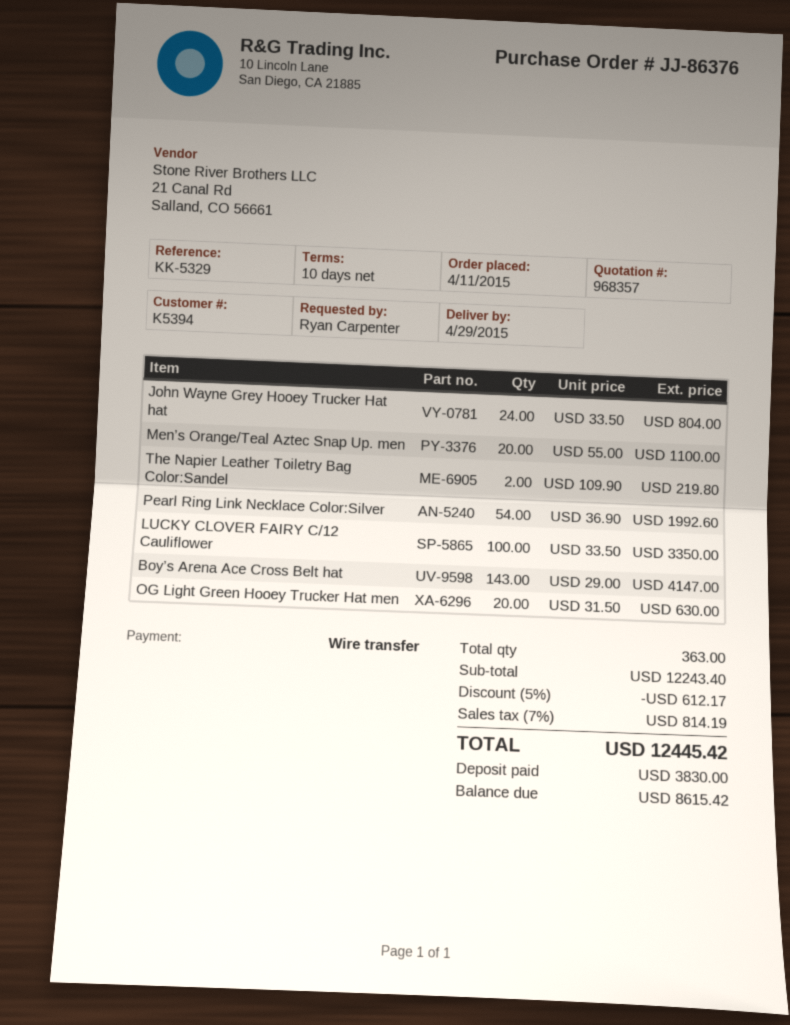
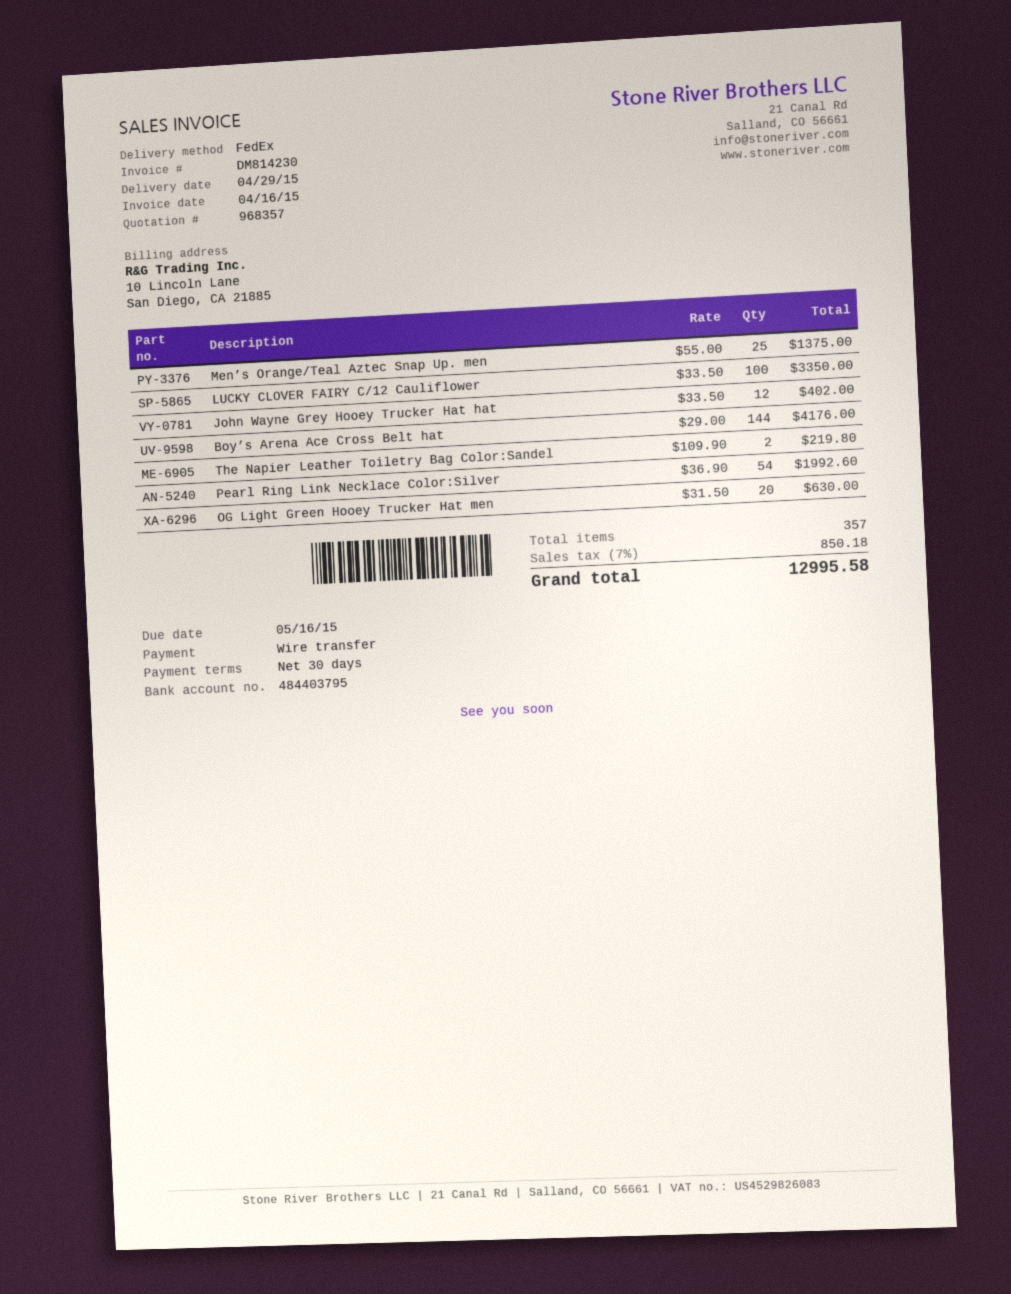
payment terms: 10 days -> 30 days
John Wayne Grey Hooey Trucker Hat hat: 24 x 33.50 = 804.00 -> 12 x 33.50 = 402.00
Men’s Orange/Teal Aztec Snap Up. men: 20 x 55.00 = 1100.00 -> 25 x 55.00 = 1375.00
Boy’s Arena Ace Cross Belt hat: 143 x 29.00 = 4147.00 -> 144 x 29.00 = 4176.00
total quantity: 363 -> 357
discount: 5% = 612.17 -> none
tax: 7% = 814.19 -> 7% = 850.18
total: 12445.42 -> 12995.58

